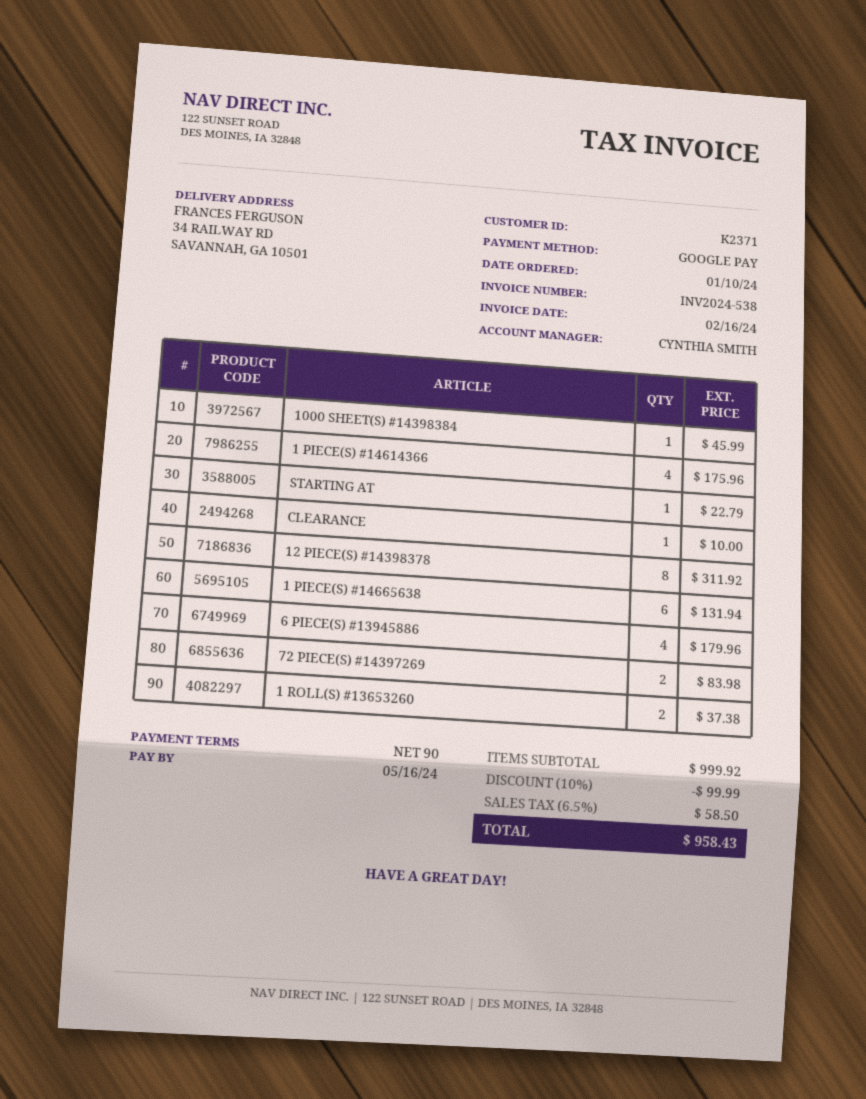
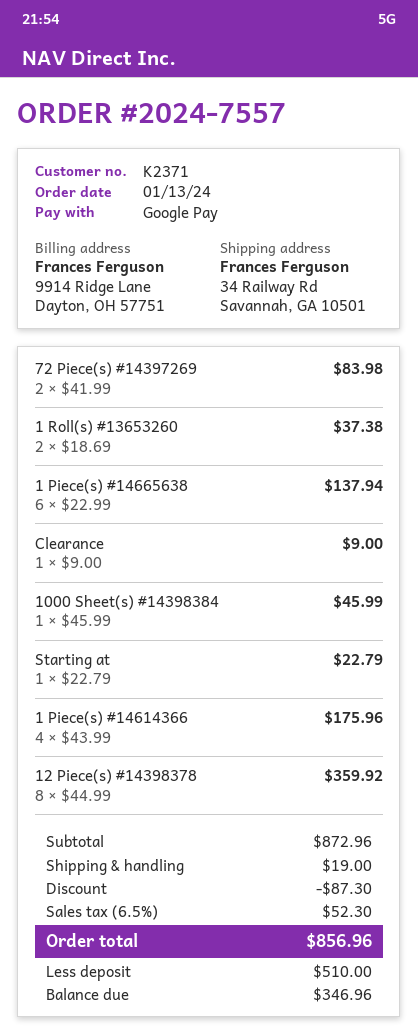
order date: 2024-01-10 -> 2024-01-13
CLEARANCE: 1 for 10.00 -> 1 for 9.00
12 PIECE(S) #14398378: 8 for 311.92 -> 8 for 359.92
1 PIECE(S) #14665638: 6 for 131.94 -> 6 for 137.94
6 PIECE(S) #13945886: 4 for 179.96 -> none
subtotal: 999.92 -> 872.96
discount: 99.99 -> 87.30
shipping: none -> 19.00
tax: 6.5% = 58.50 -> 6.5% = 52.30
total: 958.43 -> 856.96

